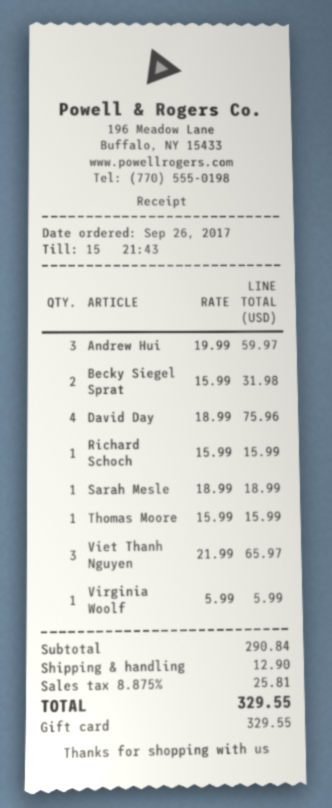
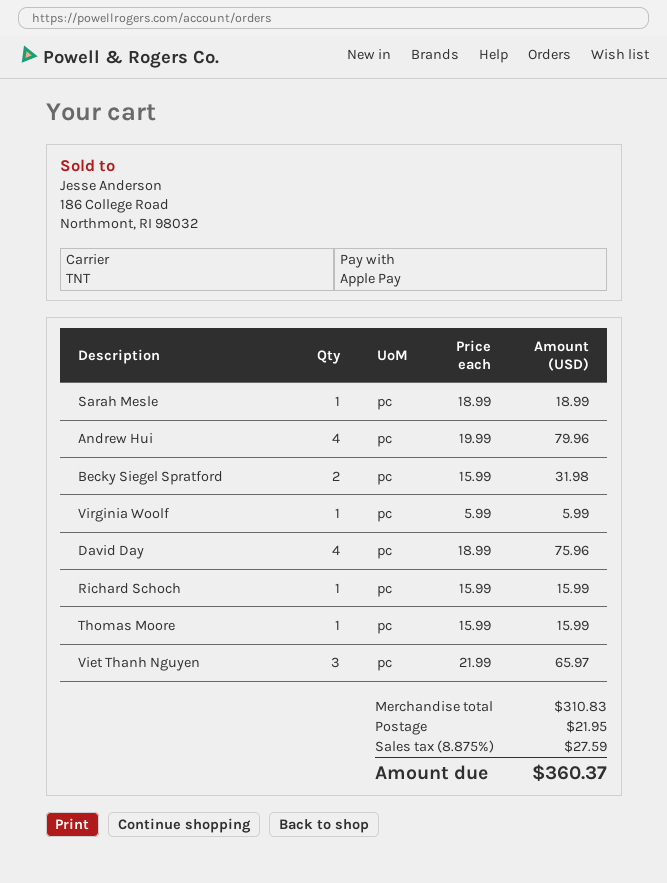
payment method: gift card -> Apple Pay
Andrew Hui: 3 x 19.99 = 59.97 -> 4 x 19.99 = 79.96
subtotal: 290.84 -> 310.83
shipping: 12.90 -> 21.95
tax: 8.875% = 25.81 -> 8.875% = 27.59
total: 329.55 -> 360.37

